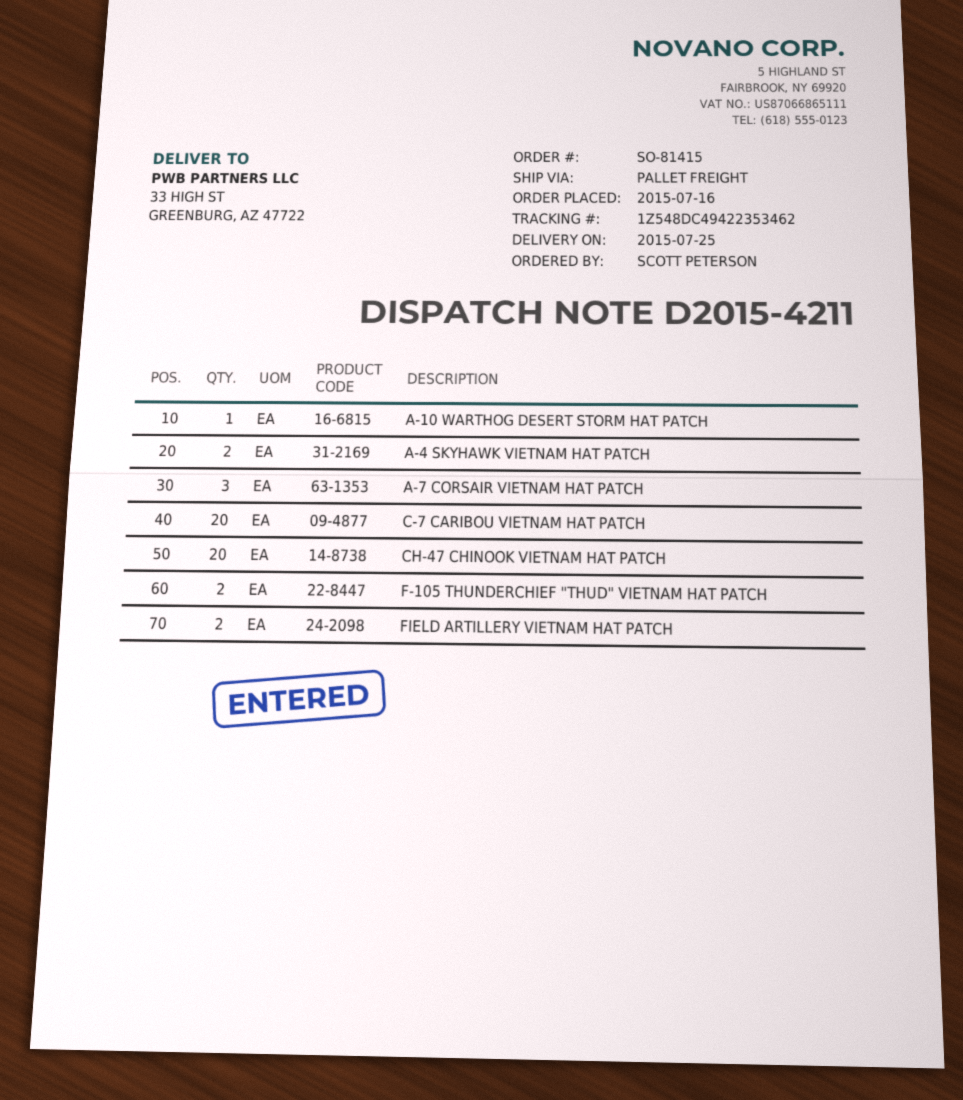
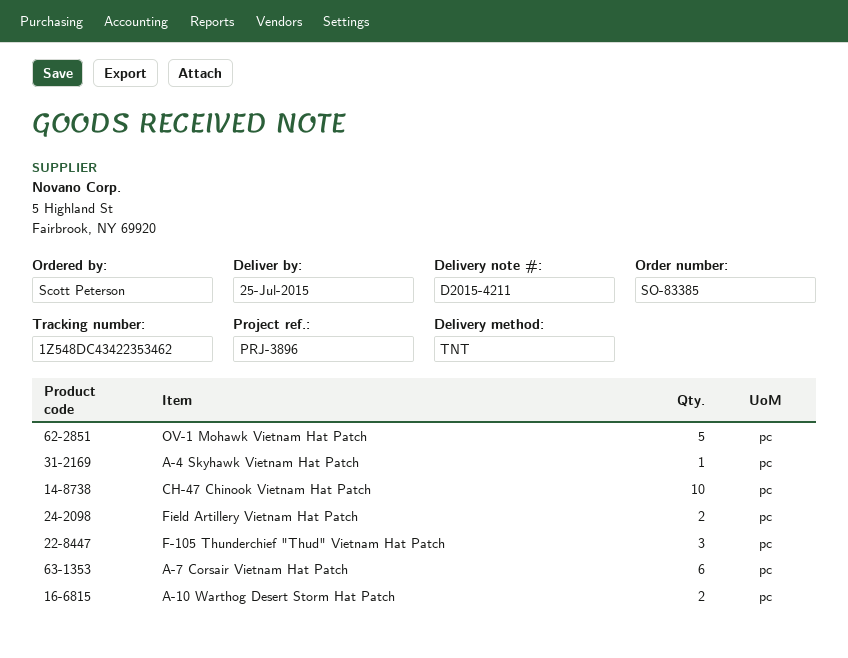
order number: SO-81415 -> SO-83385
shipping method: pallet freight -> TNT
tracking number: 1Z548DC49422353462 -> 1Z548DC43422353462
A-10 WARTHOG DESERT STORM HAT PATCH: 1 -> 2
A-4 SKYHAWK VIETNAM HAT PATCH: 2 -> 1
A-7 CORSAIR VIETNAM HAT PATCH: 3 -> 6
C-7 CARIBOU VIETNAM HAT PATCH: 20 -> none
CH-47 CHINOOK VIETNAM HAT PATCH: 20 -> 10
F-105 THUNDERCHIEF "THUD" VIETNAM HAT PATCH: 2 -> 3
OV-1 Mohawk Vietnam Hat Patch: none -> 5

